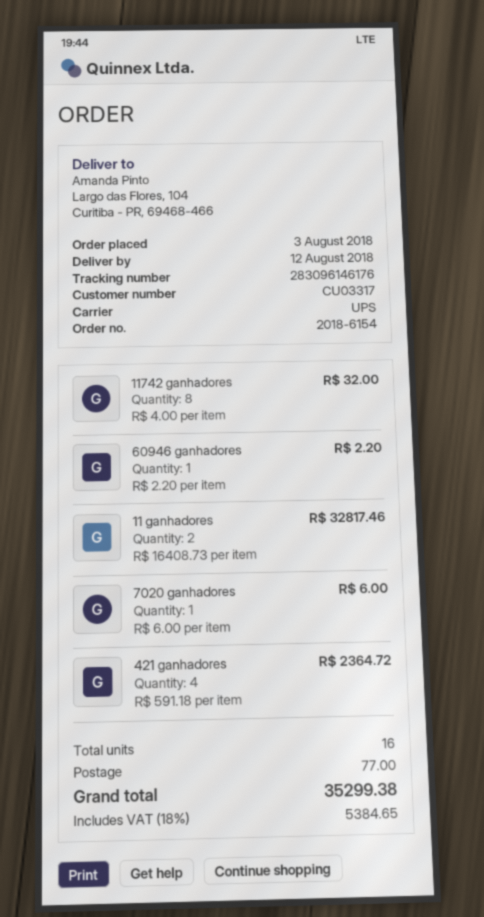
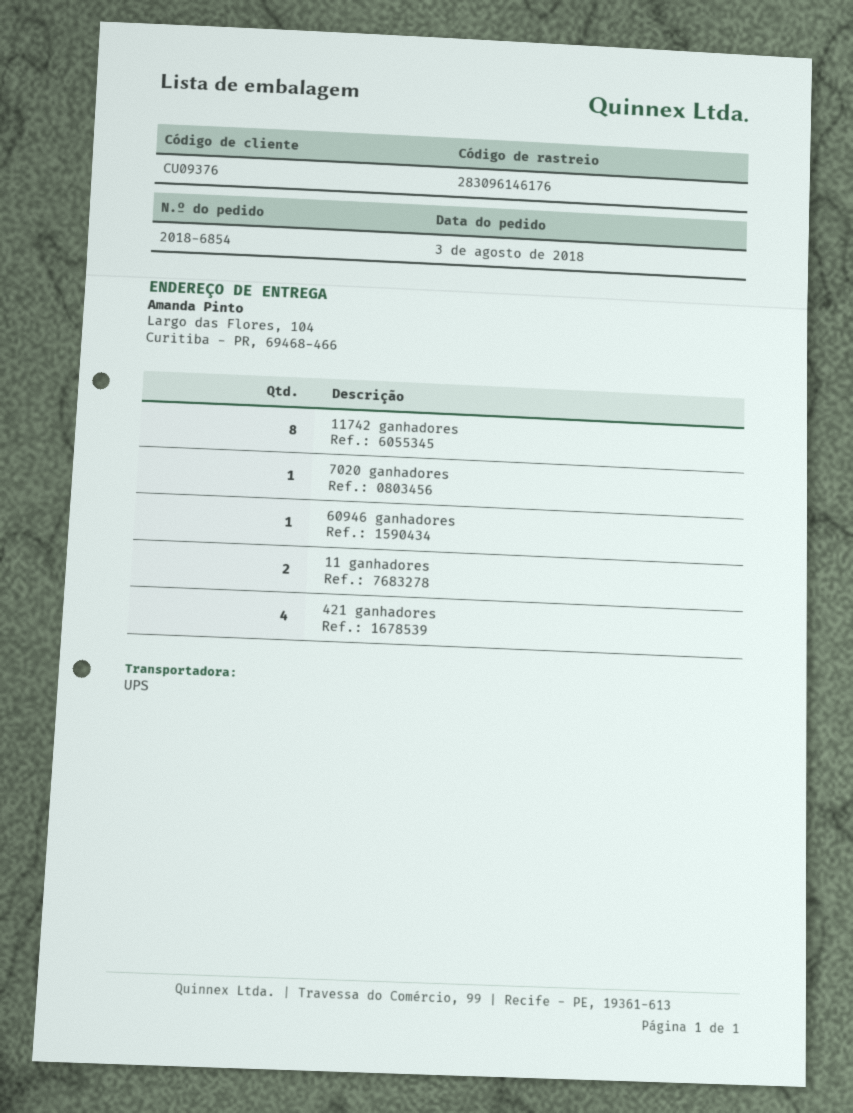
order number: 2018-6154 -> 2018-6854
customer number: CU03317 -> CU09376

